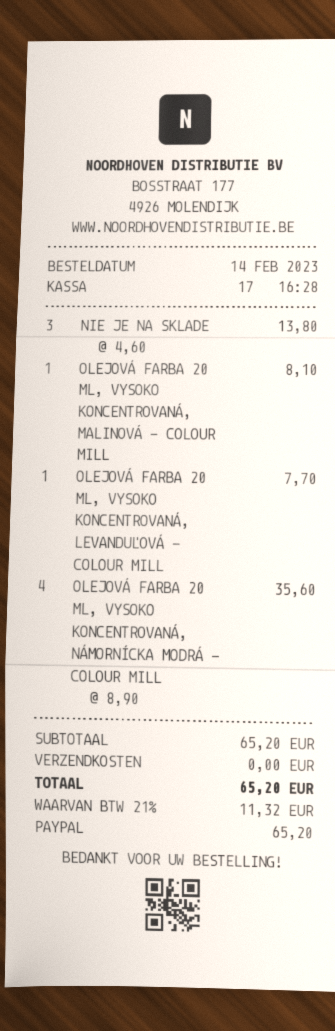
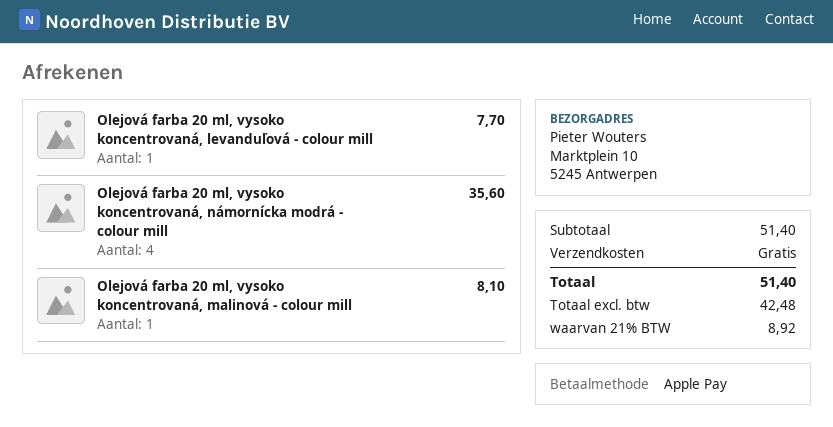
payment method: PayPal -> Apple Pay
NIE JE NA SKLADE: 3 for 13.80 -> none
subtotal: 65.20 -> 51.40
tax: 21% = 11.32 -> 21% = 8.92
total: 65.20 -> 51.40

